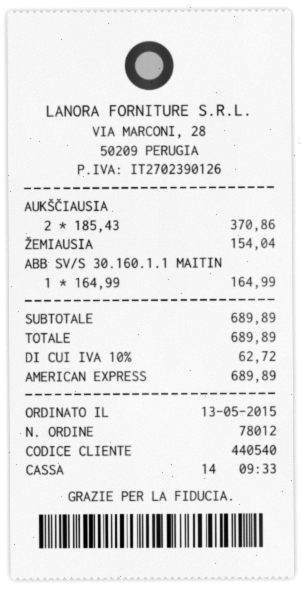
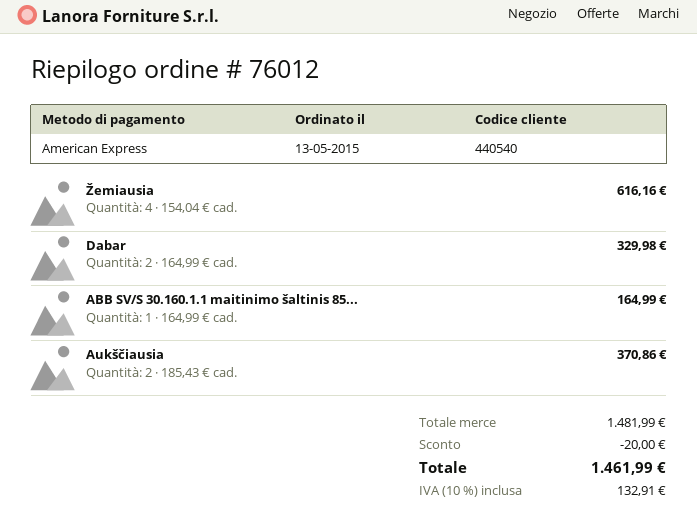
order number: 78012 -> 76012
ŽEMIAUSIA: 1 x 154.04 = 154.04 -> 4 x 154.04 = 616.16
Dabar: none -> 2 x 164.99 = 329.98
subtotal: 689.89 -> 1481.99
discount: none -> 20.00
tax: 10% = 62.72 -> 10% = 132.91
total: 689.89 -> 1461.99

